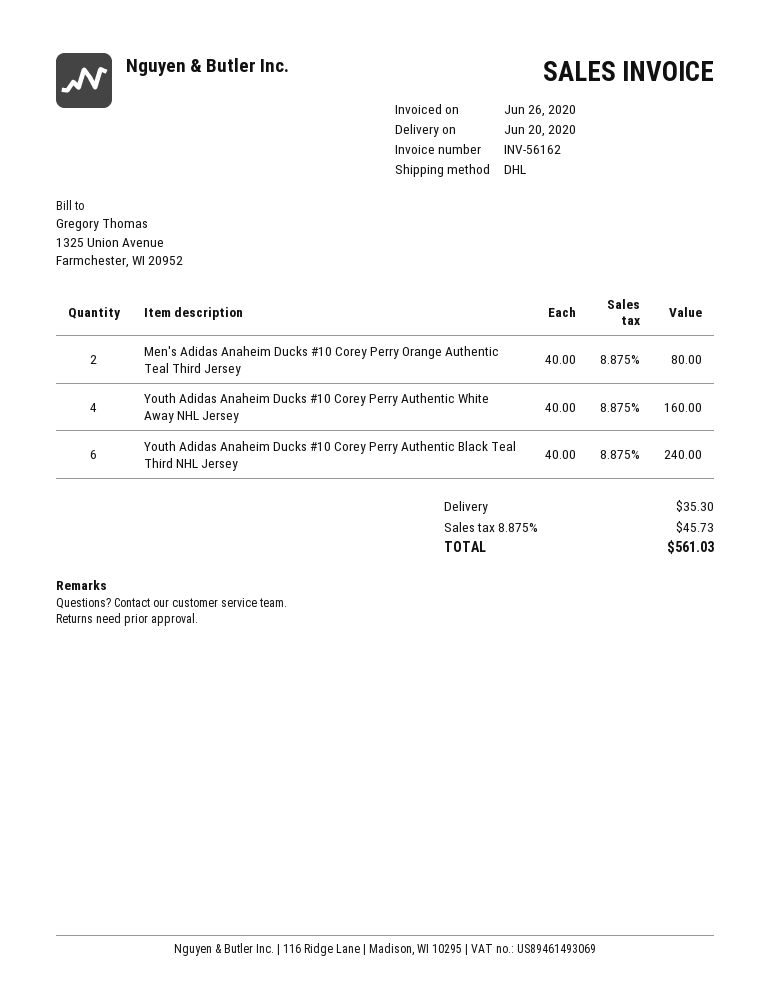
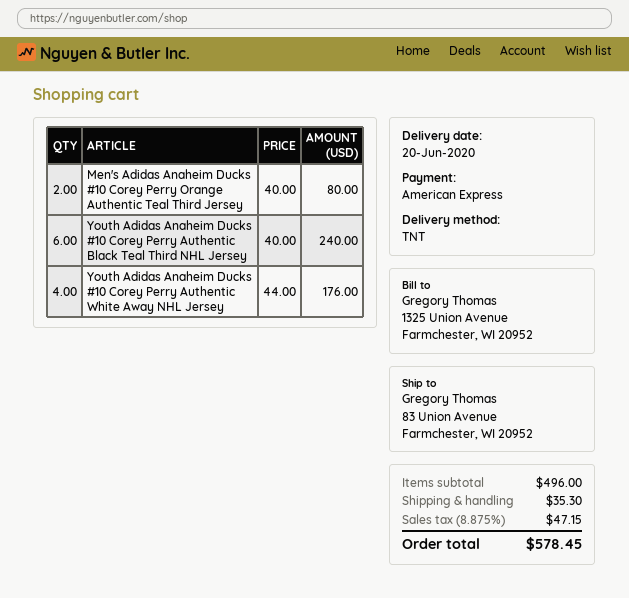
shipping method: DHL -> TNT
Youth Adidas Anaheim Ducks #10 Corey Perry Authentic White Away NHL Jersey: 4 x 40.00 = 160.00 -> 4 x 44.00 = 176.00
tax: 8.875% = 45.73 -> 8.875% = 47.15
total: 561.03 -> 578.45

